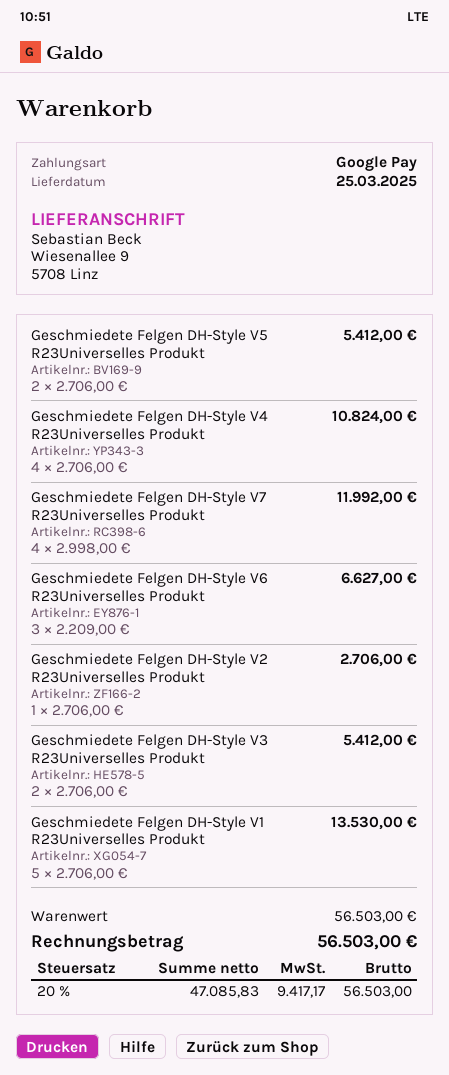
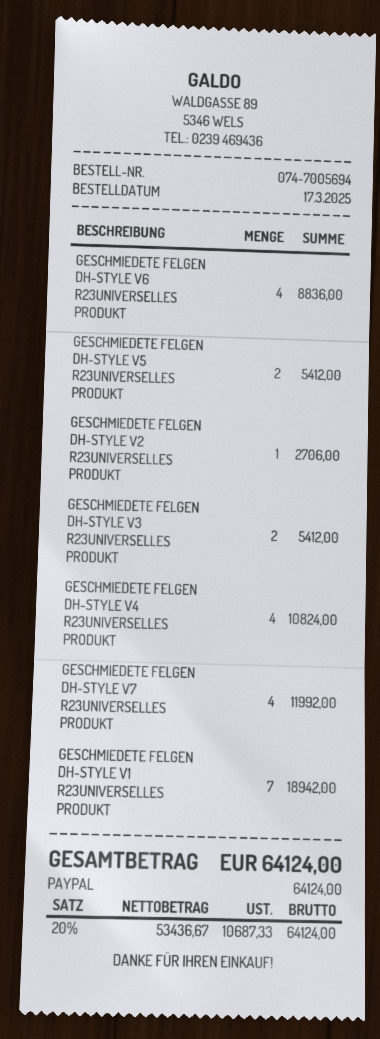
payment method: Google Pay -> PayPal
Geschmiedete Felgen DH-Style V6 R23Universelles Produkt: 3 for 6627.00 -> 4 for 8836.00
Geschmiedete Felgen DH-Style V1 R23Universelles Produkt: 5 for 13530.00 -> 7 for 18942.00
net: 47085.83 -> 53436.67
tax: 20% = 9417.17 -> 20% = 10687.33
total: 56503.00 -> 64124.00

